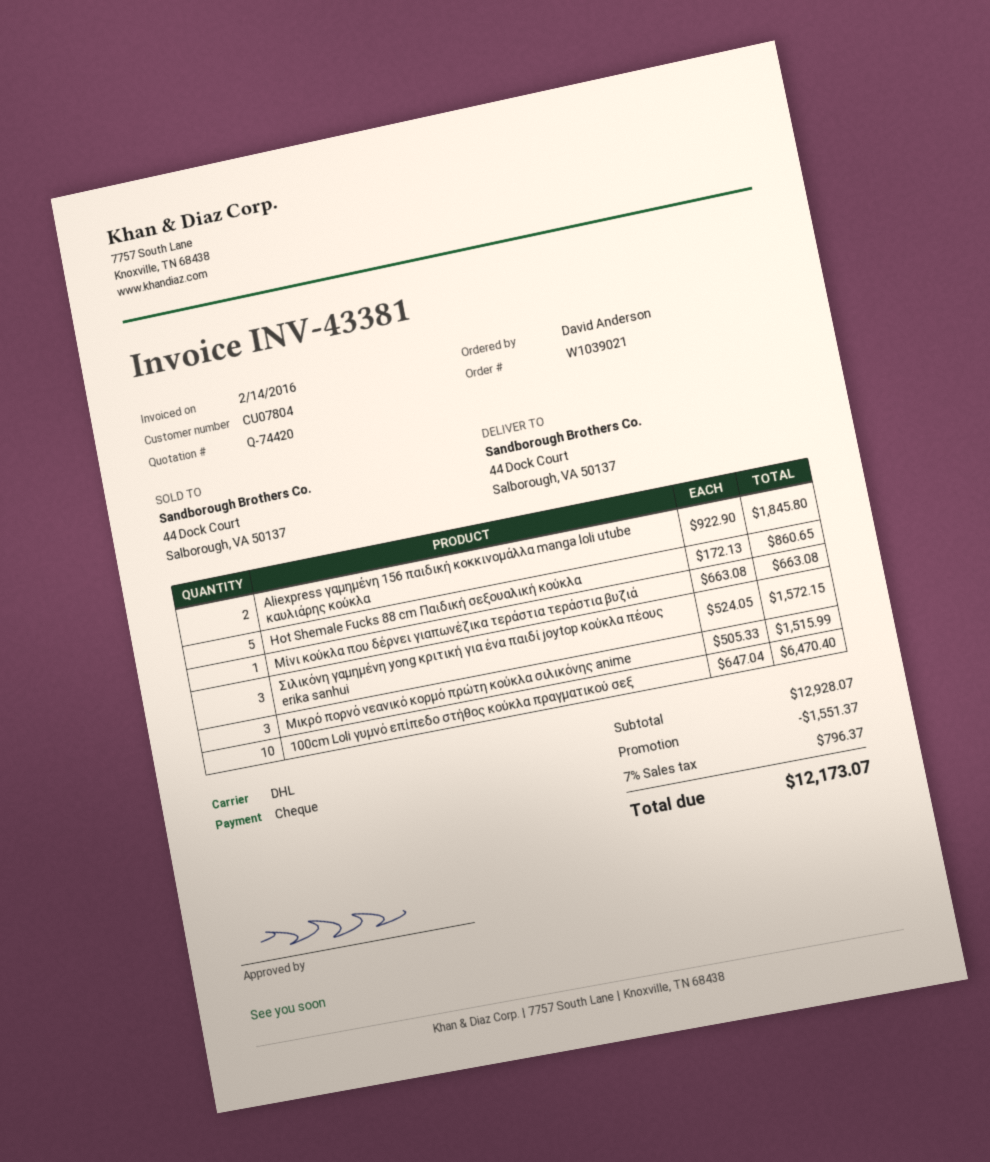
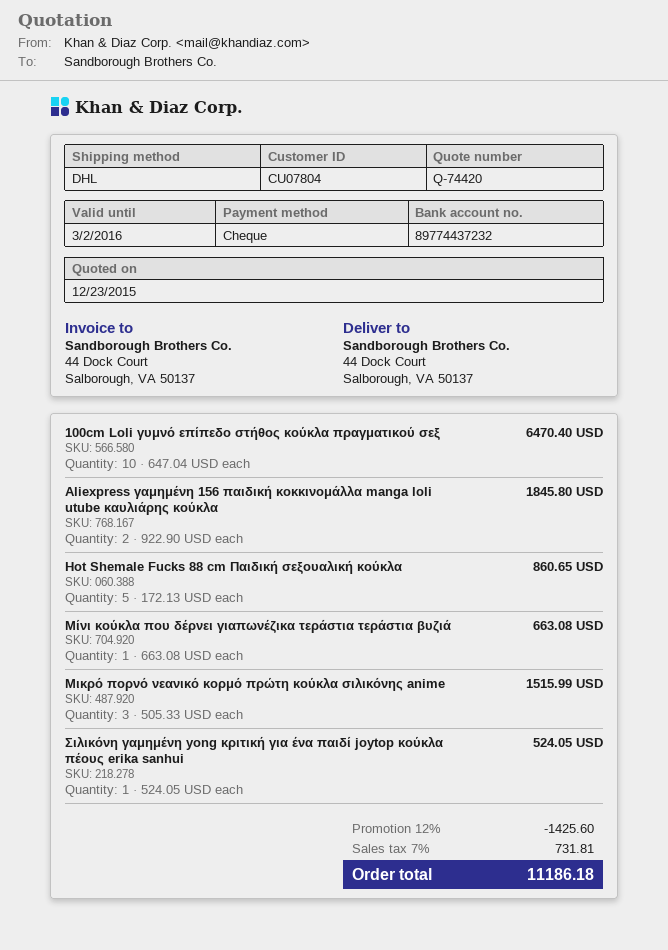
Σιλικόνη γαμημένη yong κριτική για ένα παιδί joytop κούκλα πέους erika sanhui: 3 x 524.05 = 1572.15 -> 1 x 524.05 = 524.05
discount: 1551.37 -> 1425.60
tax: 7% = 796.37 -> 7% = 731.81
total: 12173.07 -> 11186.18

